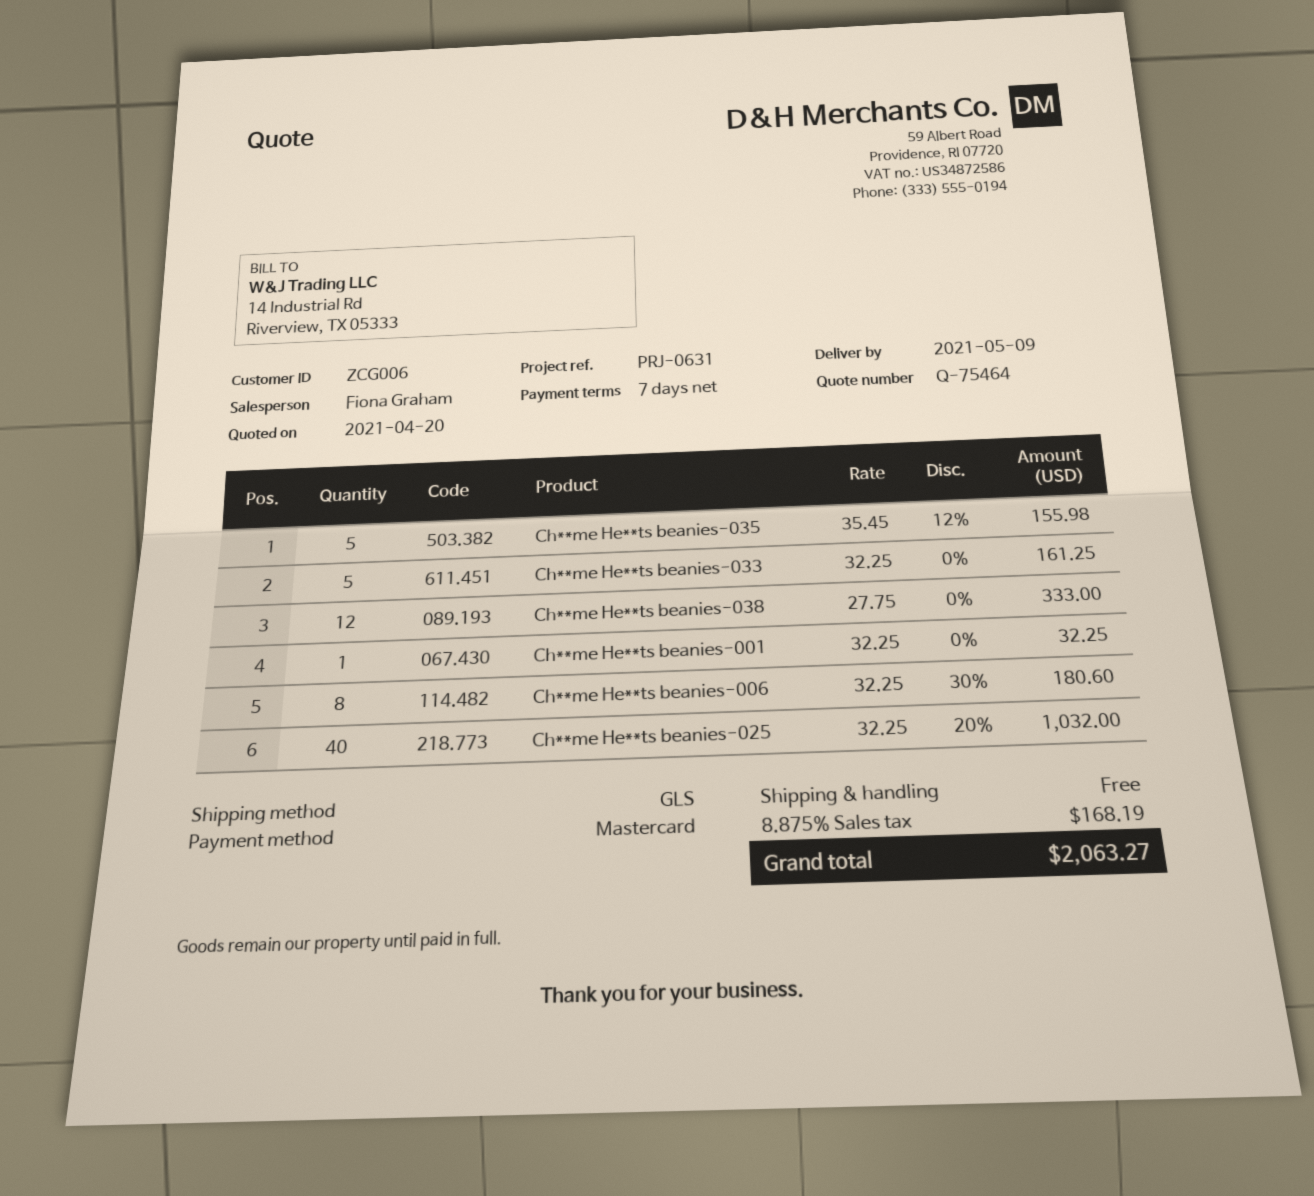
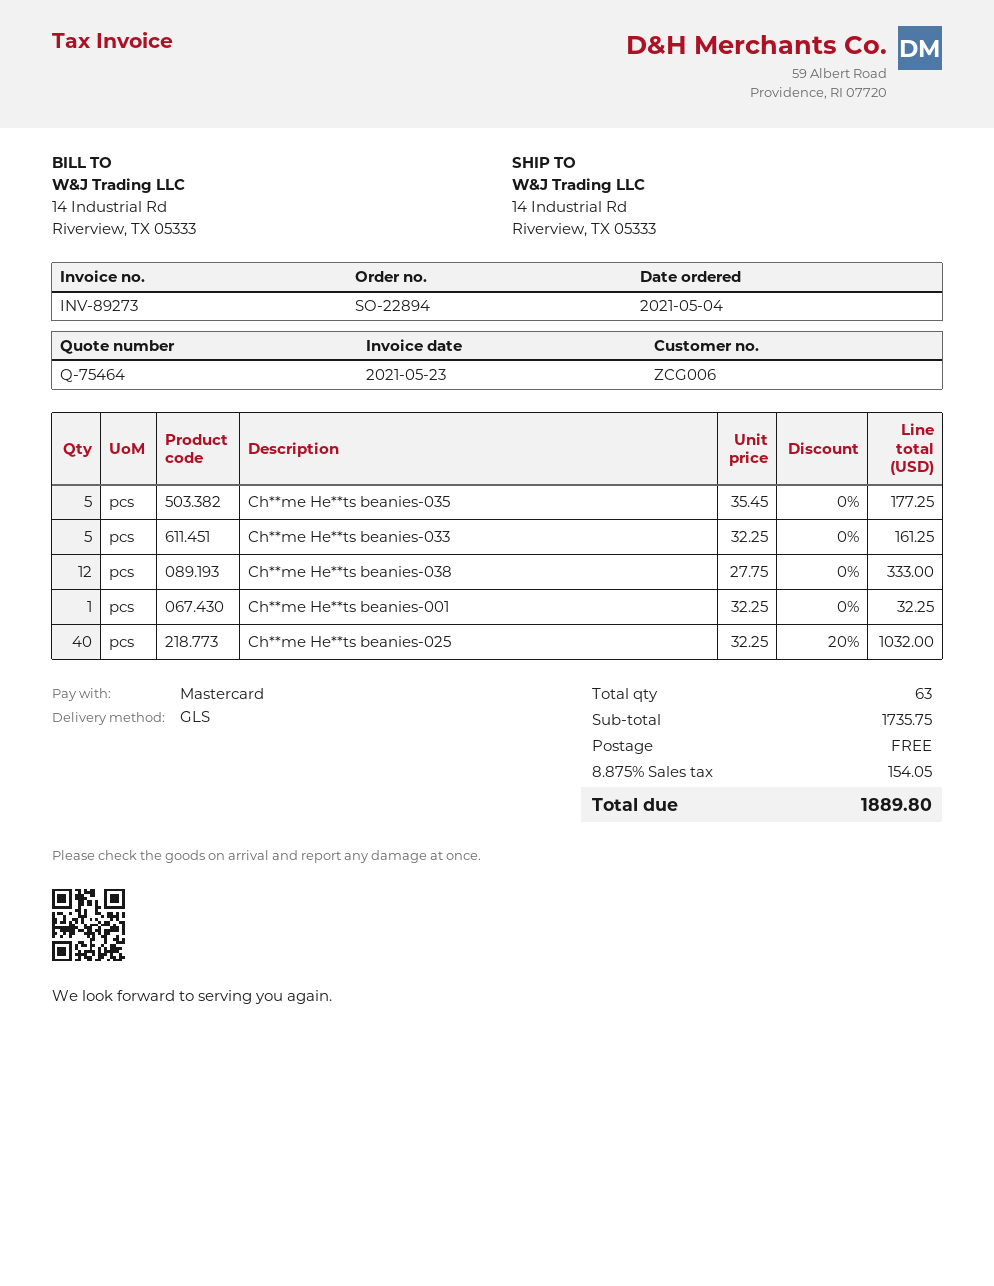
Ch**me He**ts beanies-035: 5 x 35.45 - 12% = 155.98 -> 5 x 35.45 = 177.25
Ch**me He**ts beanies-006: 8 x 32.25 - 30% = 180.60 -> none
tax: 8.875% = 168.19 -> 8.875% = 154.05
total: 2063.27 -> 1889.80

